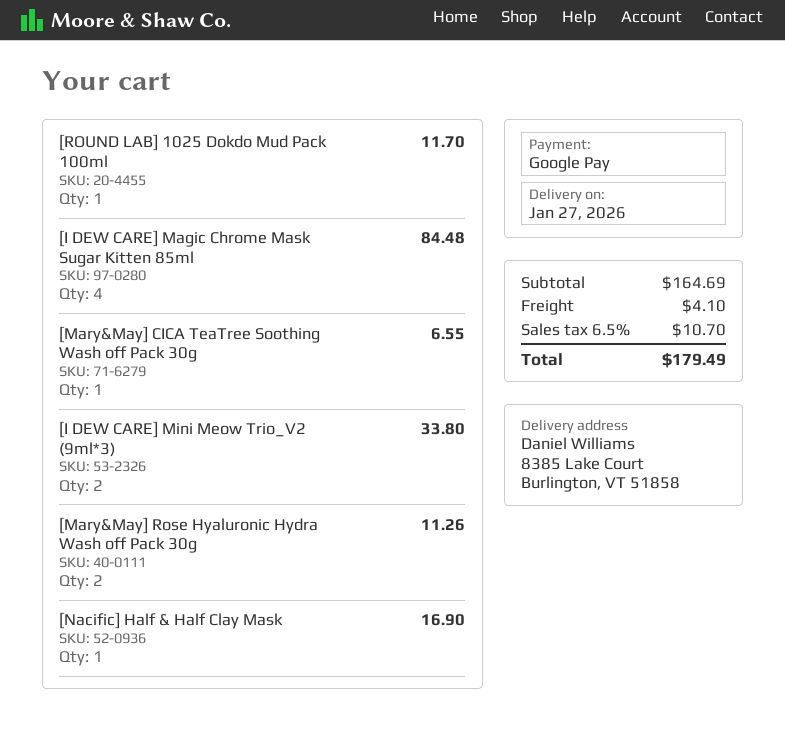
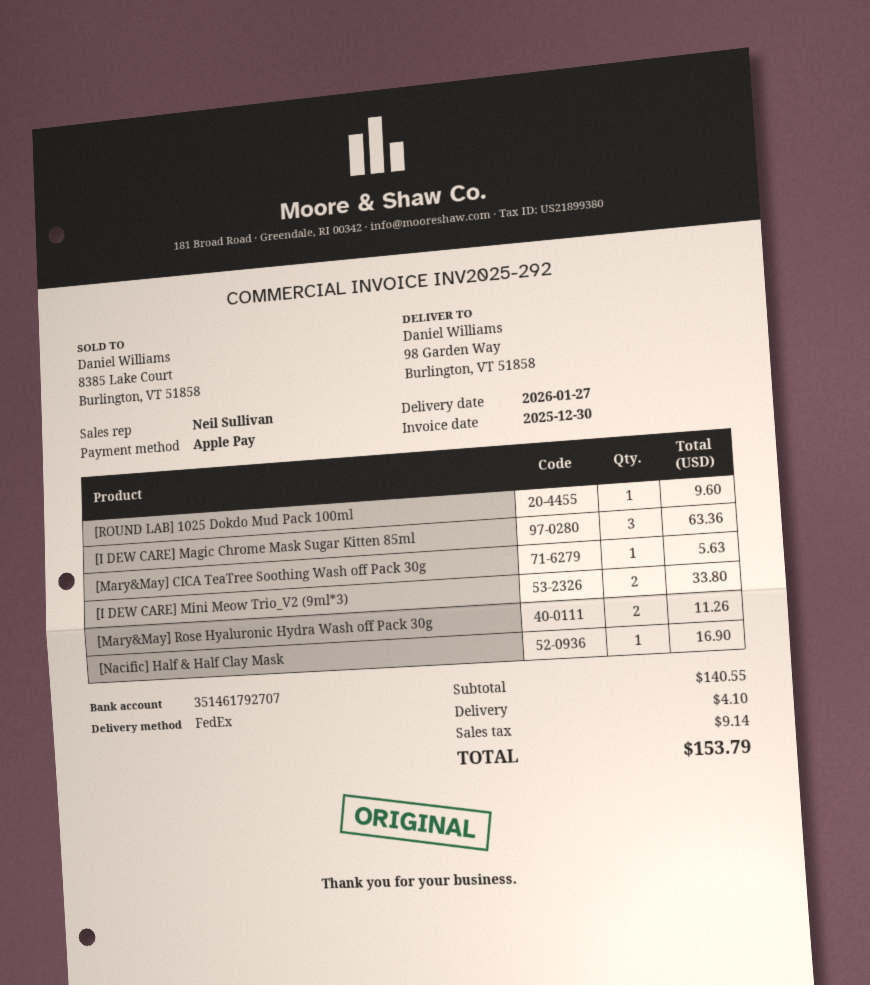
payment method: Google Pay -> Apple Pay
ship to: 8385 Lake Court, Burlington, VT 51858 -> 98 Garden Way, Burlington, VT 51858
[ROUND LAB] 1025 Dokdo Mud Pack 100ml: 1 for 11.70 -> 1 for 9.60
[I DEW CARE] Magic Chrome Mask Sugar Kitten 85ml: 4 for 84.48 -> 3 for 63.36
[Mary&May] CICA TeaTree Soothing Wash off Pack 30g: 1 for 6.55 -> 1 for 5.63
subtotal: 164.69 -> 140.55
tax: 10.70 -> 9.14
total: 179.49 -> 153.79

